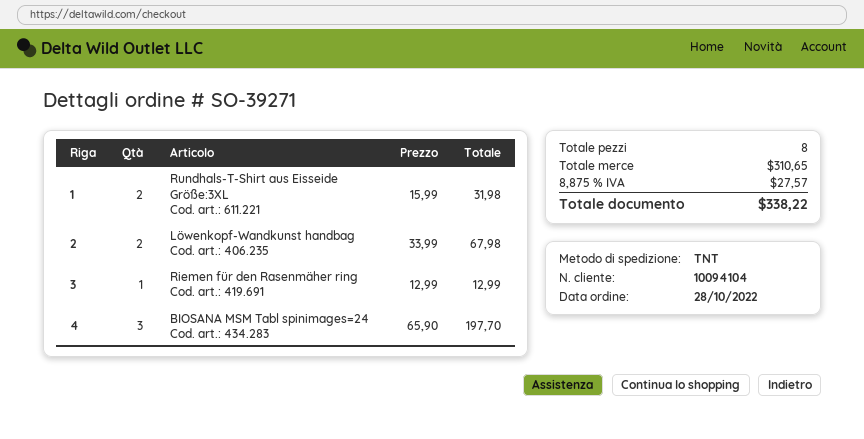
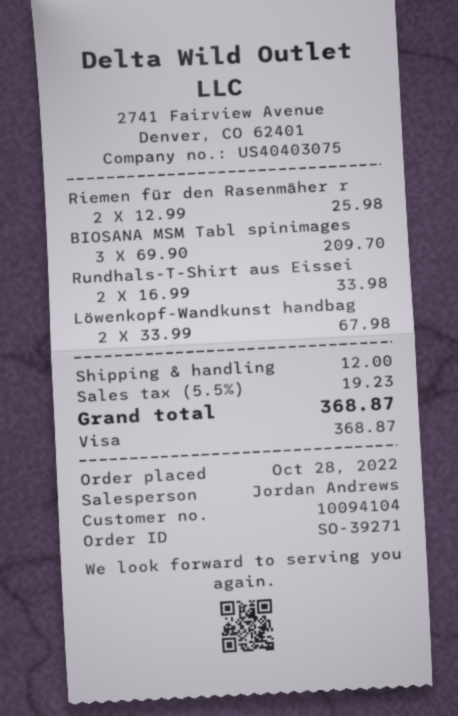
Rundhals-T-Shirt aus Eisseide Größe:3XL: 2 x 15.99 = 31.98 -> 2 x 16.99 = 33.98
Riemen für den Rasenmäher ring: 1 x 12.99 = 12.99 -> 2 x 12.99 = 25.98
BIOSANA MSM Tabl spinimages=24: 3 x 65.90 = 197.70 -> 3 x 69.90 = 209.70
shipping: none -> 12.00
tax: 8.875% = 27.57 -> 5.5% = 19.23
total: 338.22 -> 368.87

